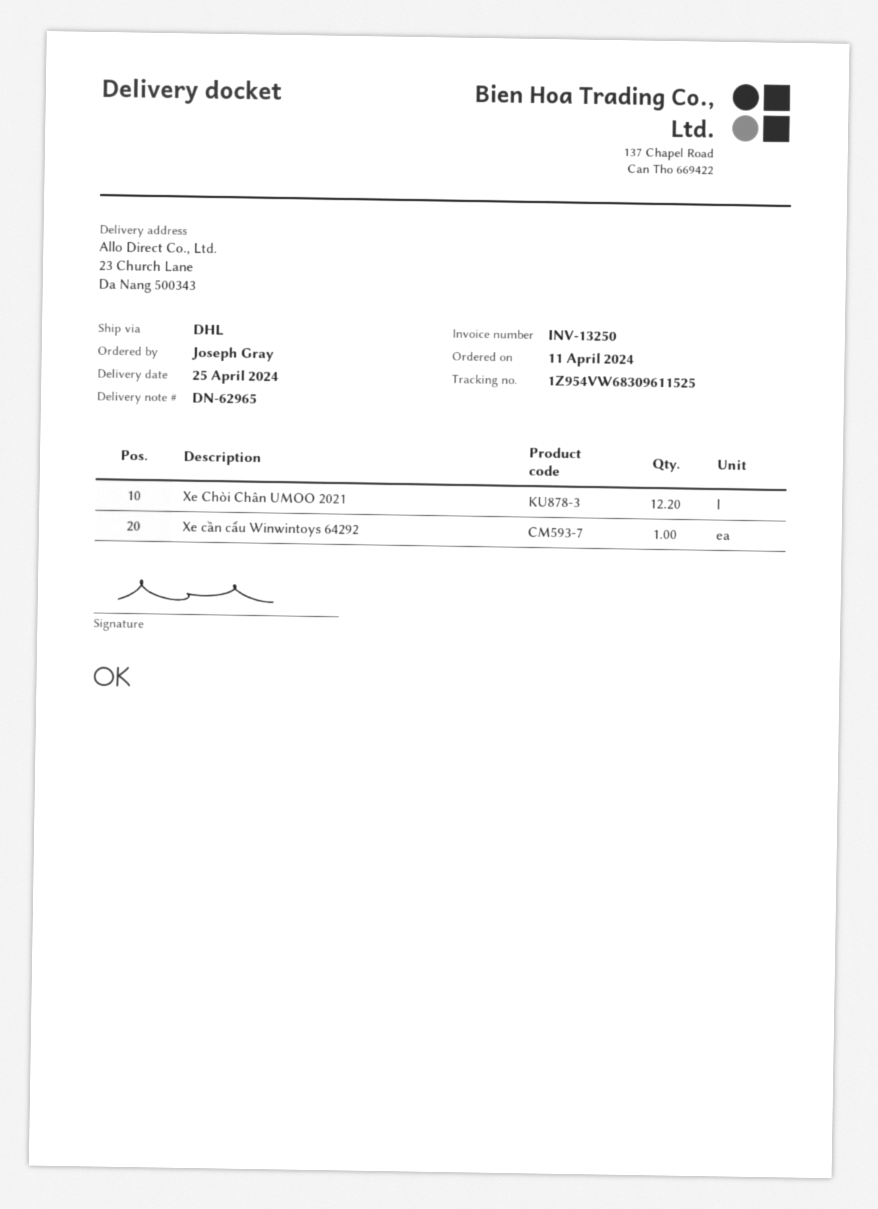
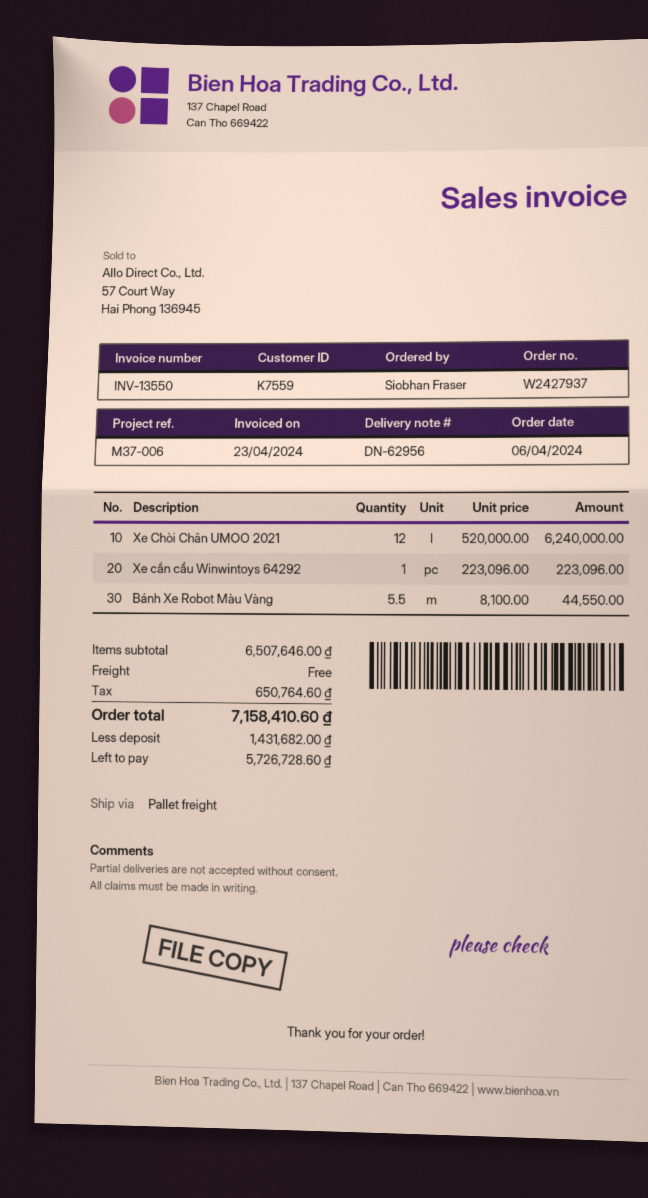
order date: 2024-04-11 -> 2024-04-06
delivery note number: DN-62965 -> DN-62956
invoice number: INV-13250 -> INV-13550
ordered by: Joseph Gray -> Siobhan Fraser
shipping method: DHL -> pallet freight
Xe Chòi Chân UMOO 2021: 12.2 -> 12
Bánh Xe Robot Màu Vàng: none -> 5.5

